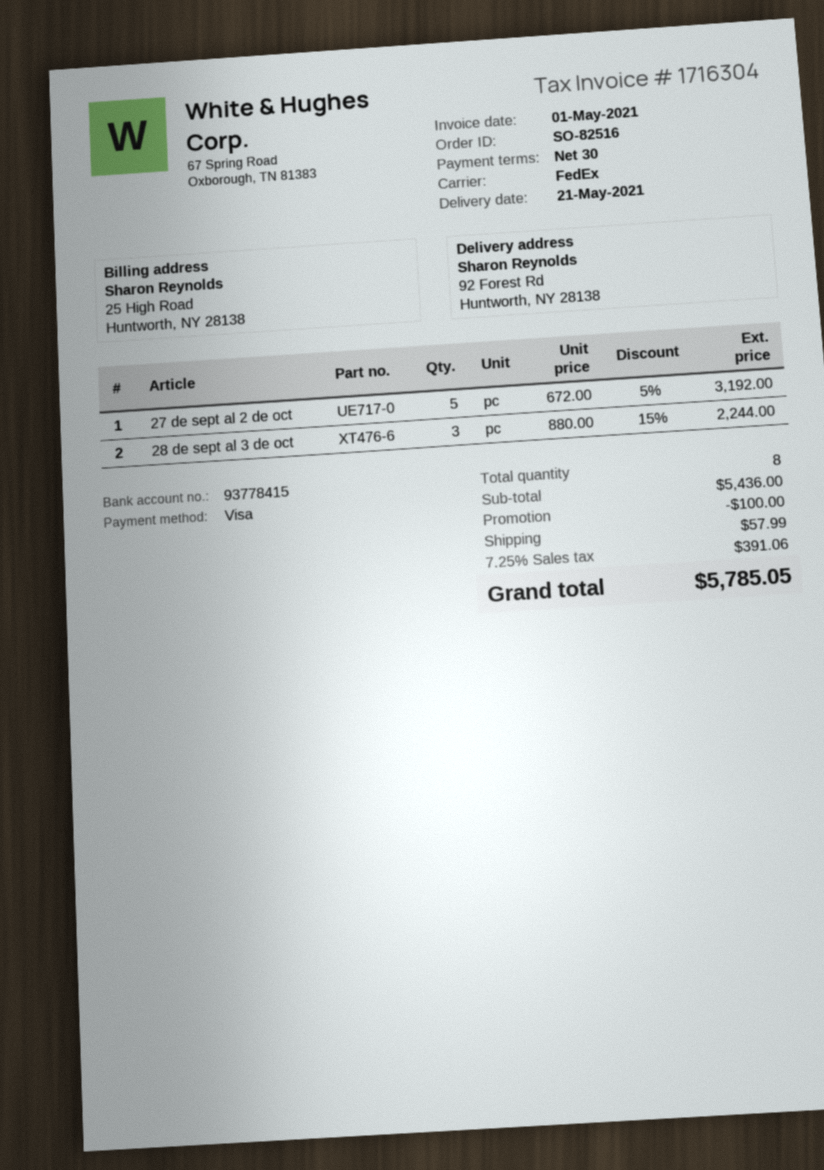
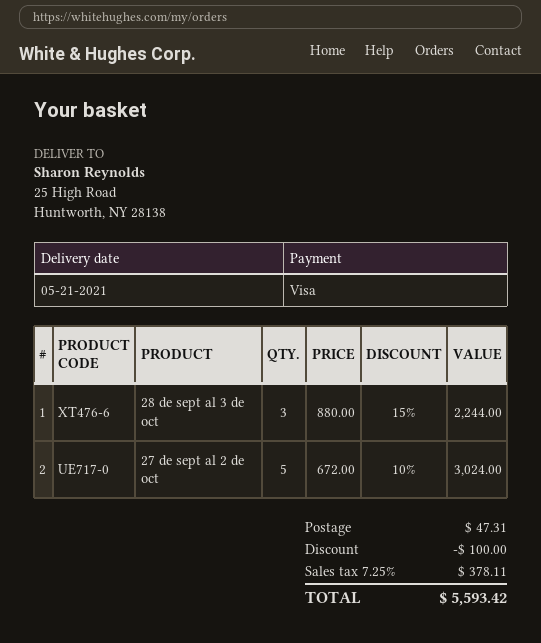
ship to: 92 Forest Rd, Huntworth, NY 28138 -> 25 High Road, Huntworth, NY 28138
27 de sept al 2 de oct: 5 x 672.00 - 5% = 3192.00 -> 5 x 672.00 - 10% = 3024.00
shipping: 57.99 -> 47.31
tax: 7.25% = 391.06 -> 7.25% = 378.11
total: 5785.05 -> 5593.42

